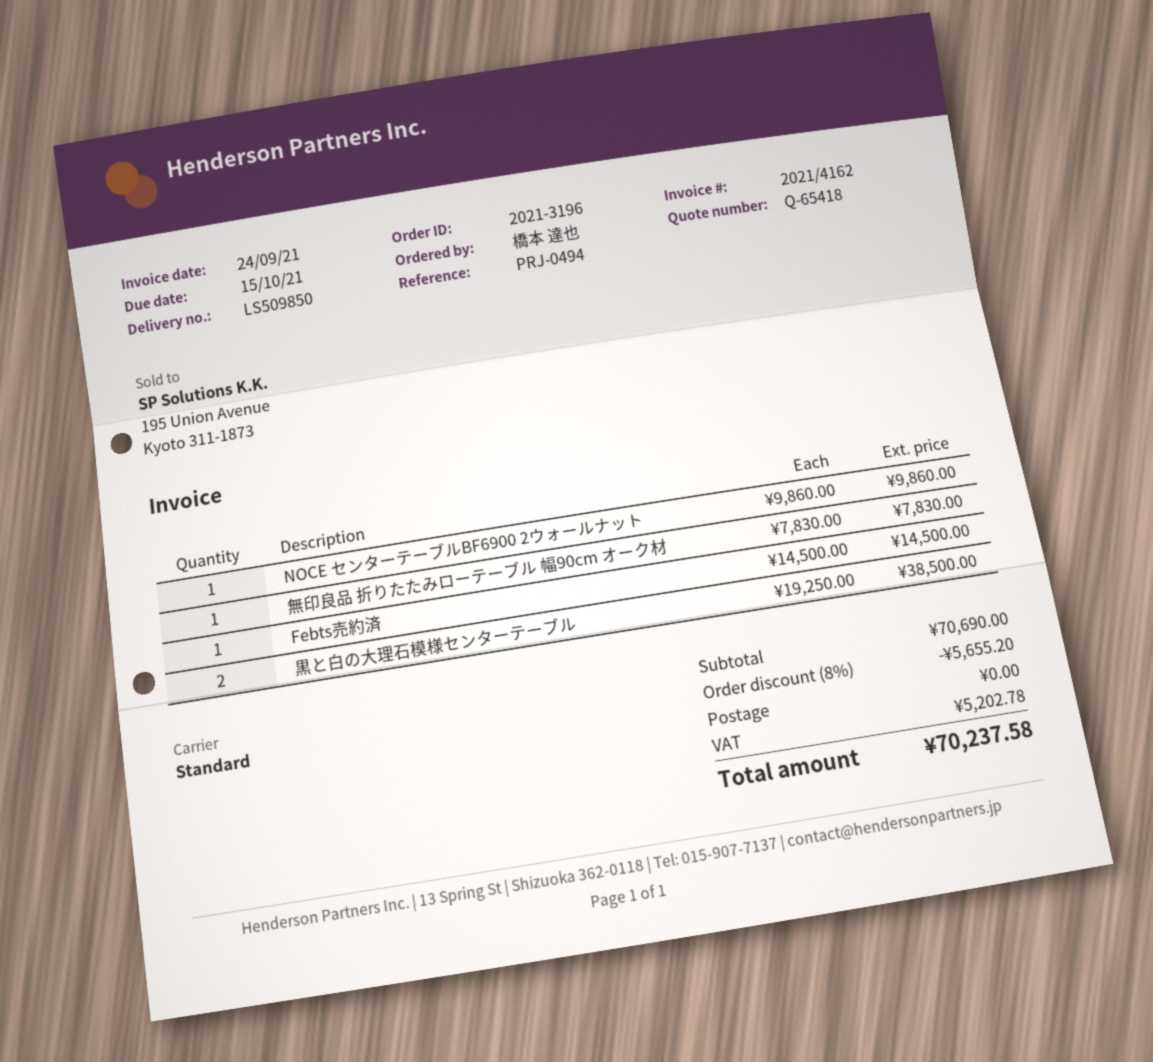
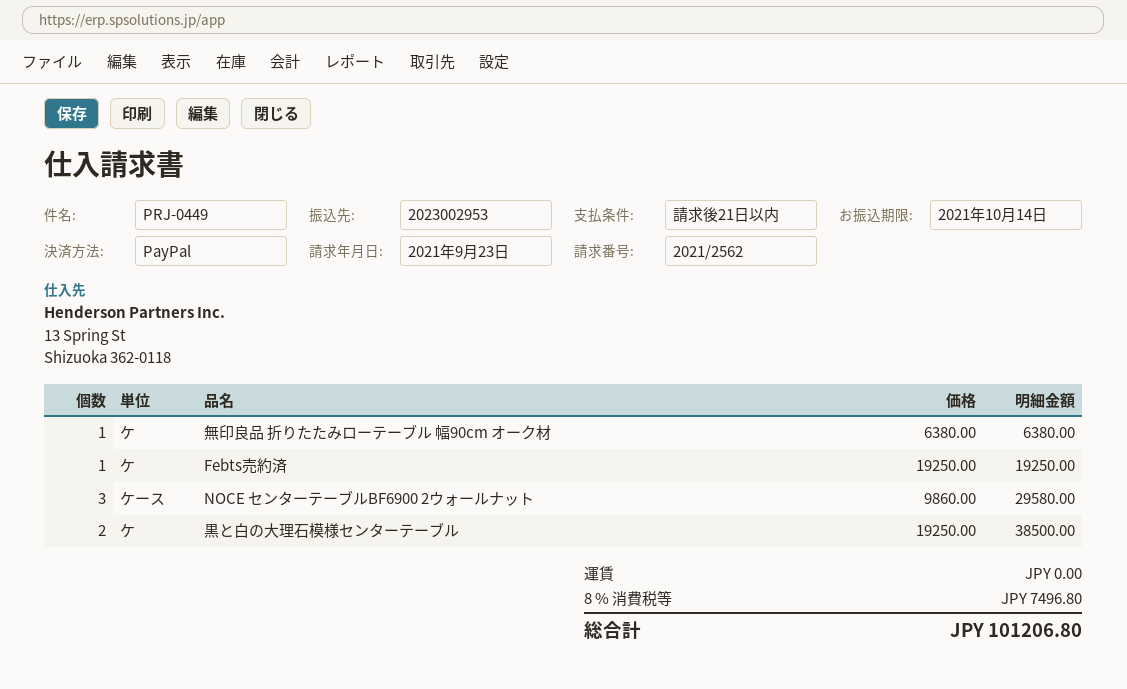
invoice number: 2021/4162 -> 2021/2562
invoice date: 2021-09-24 -> 2021-09-23
due date: 2021-10-15 -> 2021-10-14
reference: PRJ-0494 -> PRJ-0449
NOCE センターテーブルBF6900 2ウォールナット: 1 x 9860.00 = 9860.00 -> 3 x 9860.00 = 29580.00
無印良品 折りたたみローテーブル 幅90cm オーク材: 1 x 7830.00 = 7830.00 -> 1 x 6380.00 = 6380.00
Febts売約済: 1 x 14500.00 = 14500.00 -> 1 x 19250.00 = 19250.00
discount: 8% = 5655.20 -> none
tax: 5202.78 -> 7496.80
total: 70237.58 -> 101206.80

